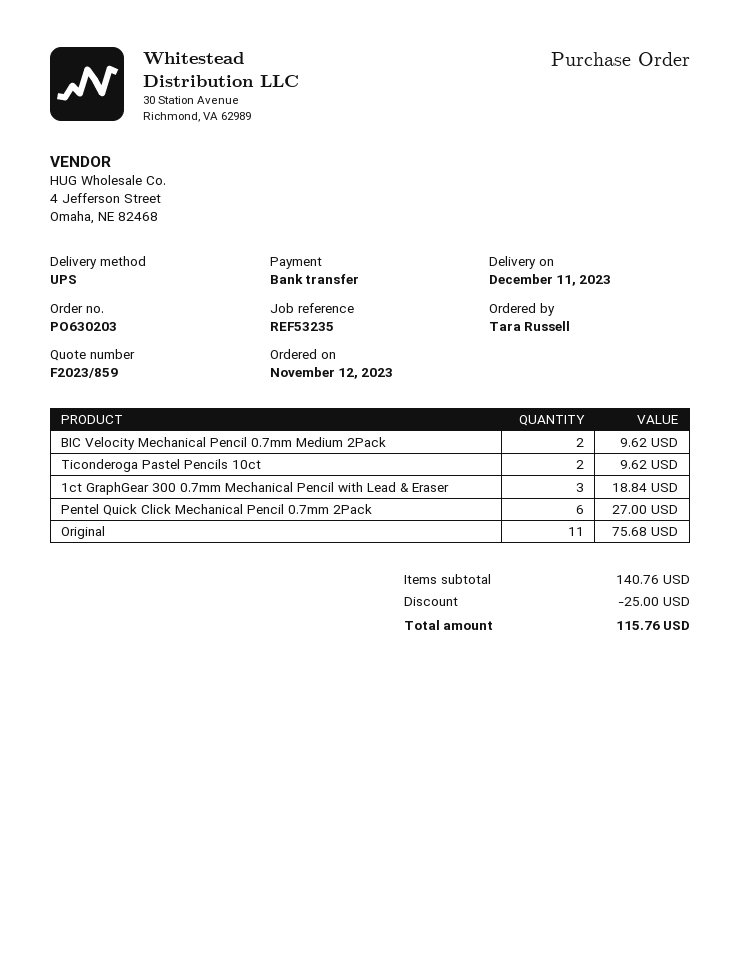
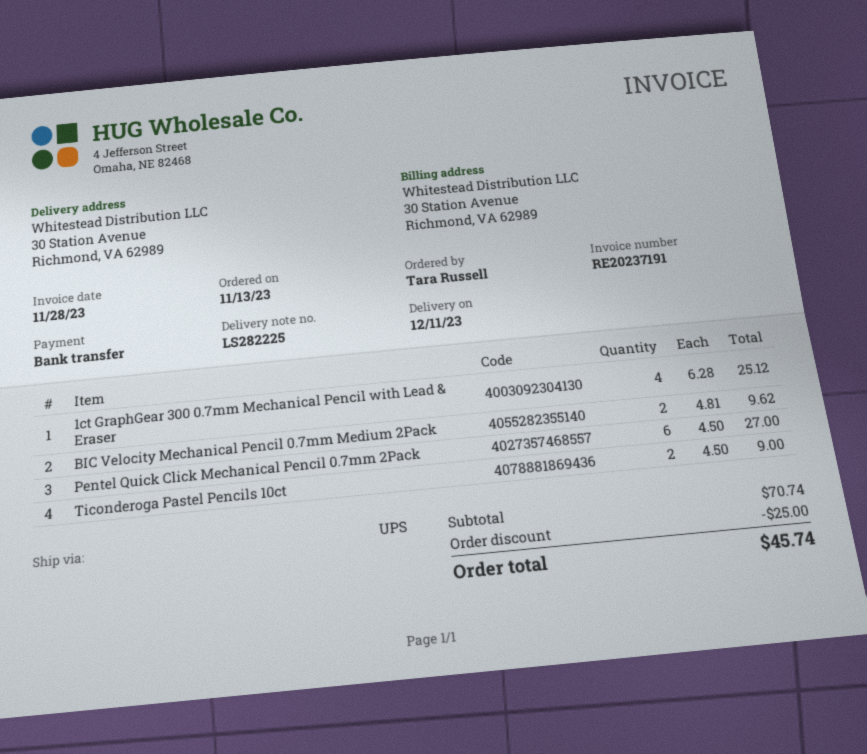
order date: 2023-11-12 -> 2023-11-13
Ticonderoga Pastel Pencils 10ct: 2 for 9.62 -> 2 for 9.00
1ct GraphGear 300 0.7mm Mechanical Pencil with Lead & Eraser: 3 for 18.84 -> 4 for 25.12
Original: 11 for 75.68 -> none
subtotal: 140.76 -> 70.74
total: 115.76 -> 45.74

